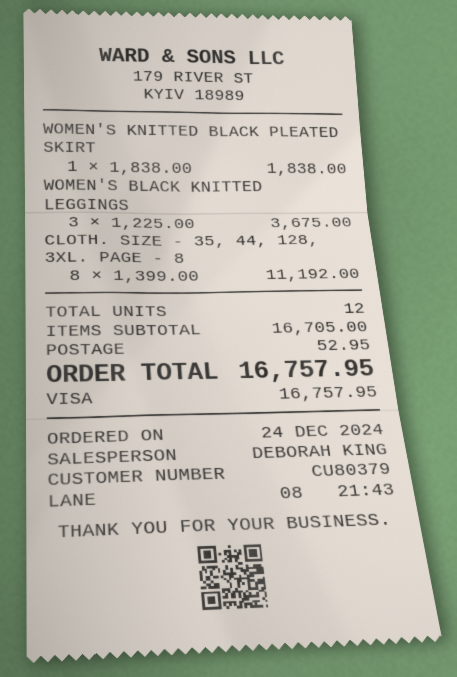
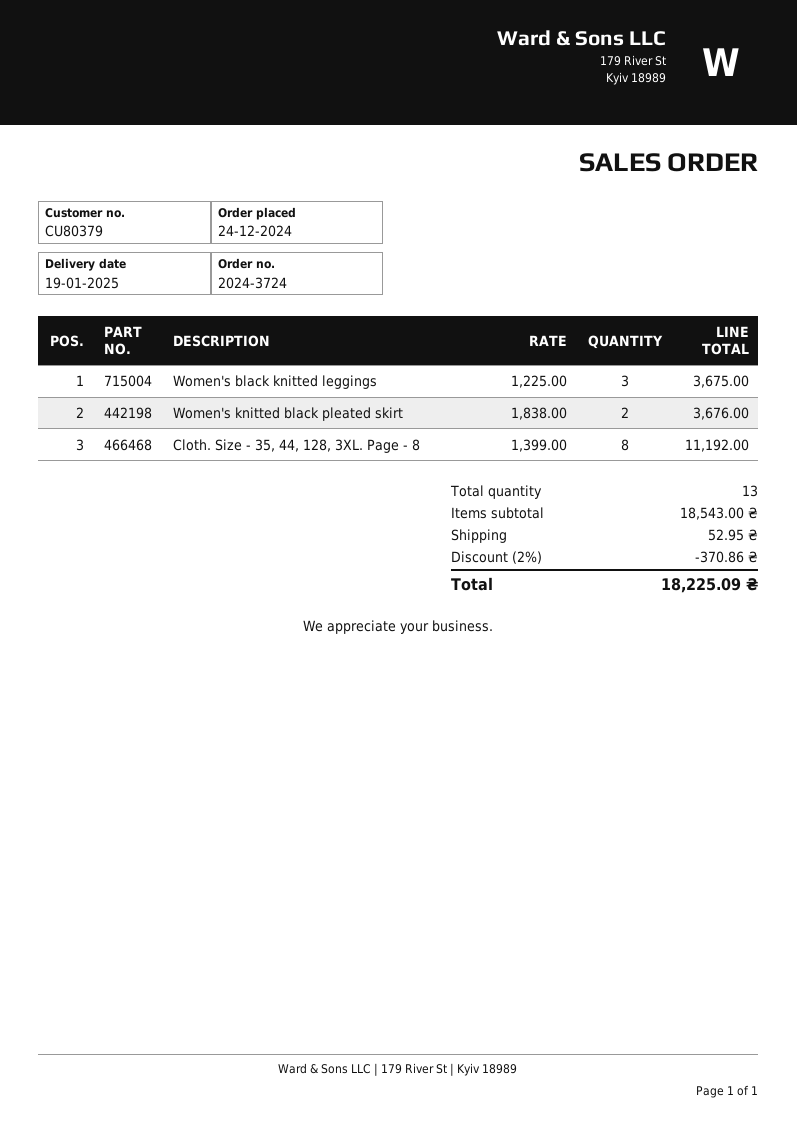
WOMEN'S KNITTED BLACK PLEATED SKIRT: 1 x 1838.00 = 1838.00 -> 2 x 1838.00 = 3676.00
total quantity: 12 -> 13
subtotal: 16705.00 -> 18543.00
discount: none -> 2% = 370.86
total: 16757.95 -> 18225.09

